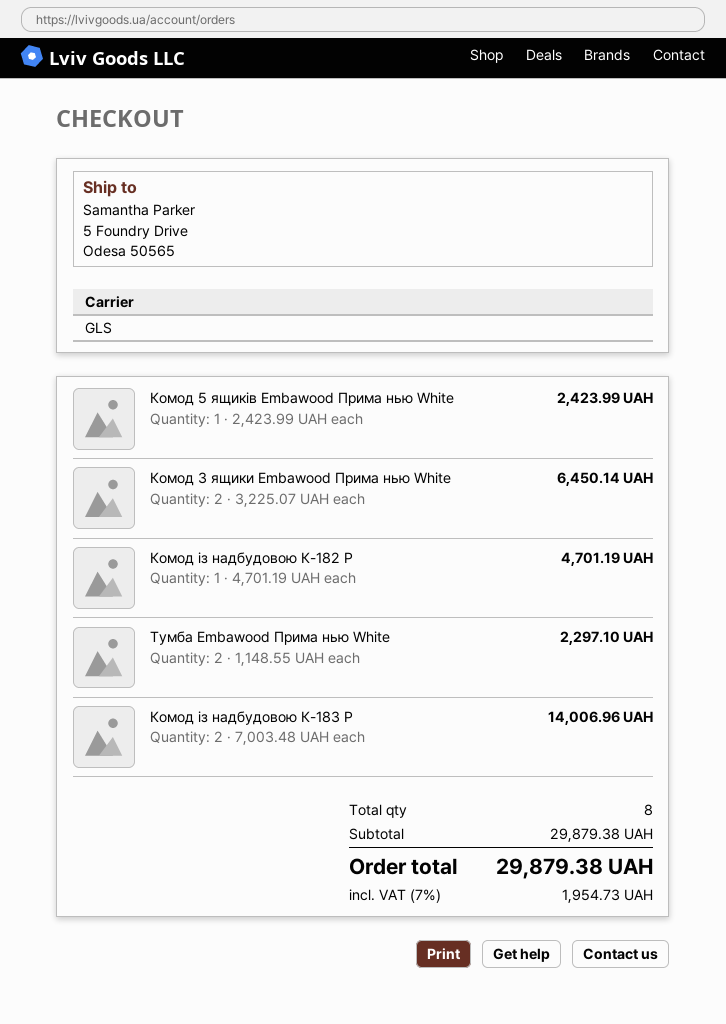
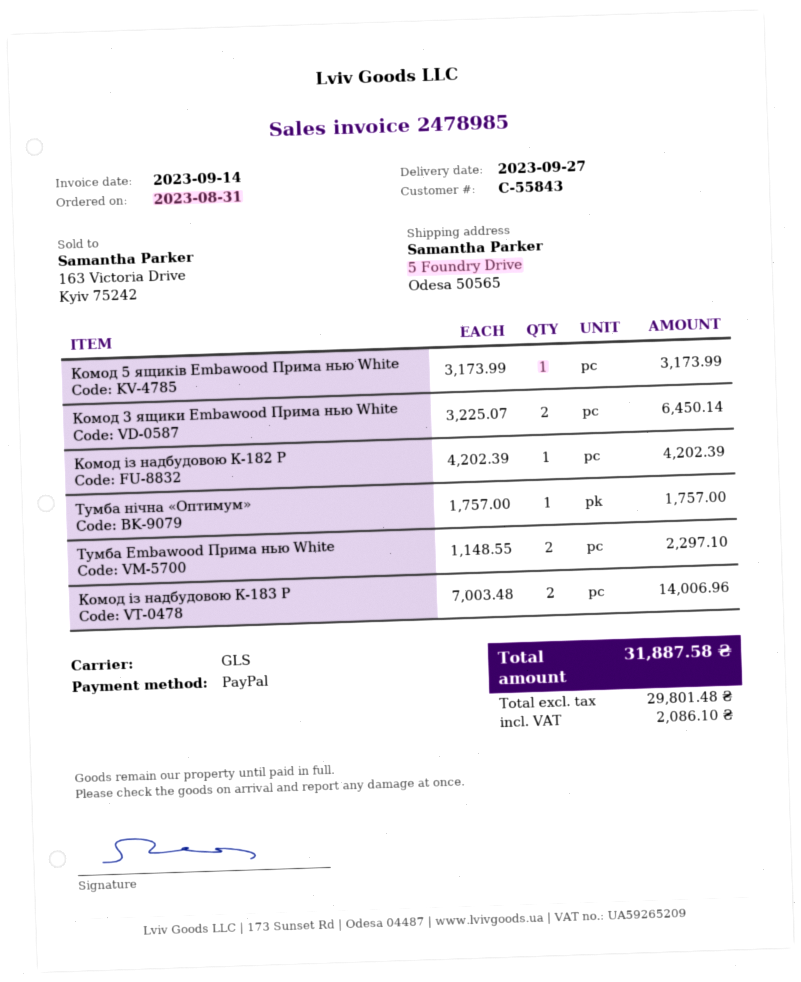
Комод 5 ящиків Embawood Прима нью White: 1 x 2423.99 = 2423.99 -> 1 x 3173.99 = 3173.99
Комод із надбудовою К-182 Р: 1 x 4701.19 = 4701.19 -> 1 x 4202.39 = 4202.39
Тумба нічна «Оптимум»: none -> 1 x 1757.00 = 1757.00
tax: 1954.73 -> 2086.10
total: 29879.38 -> 31887.58

